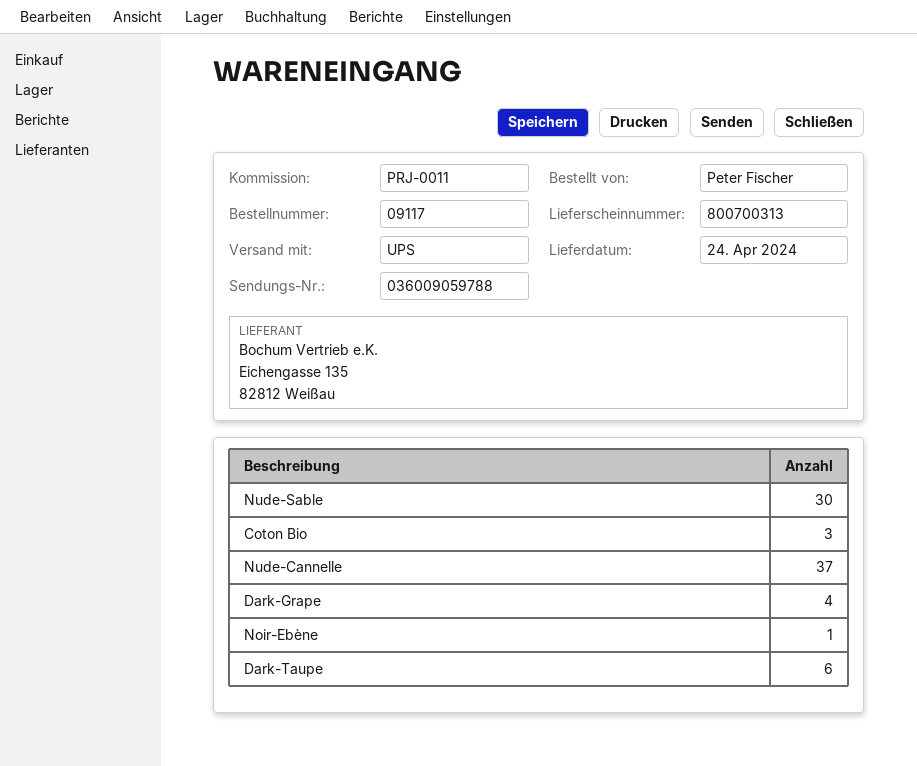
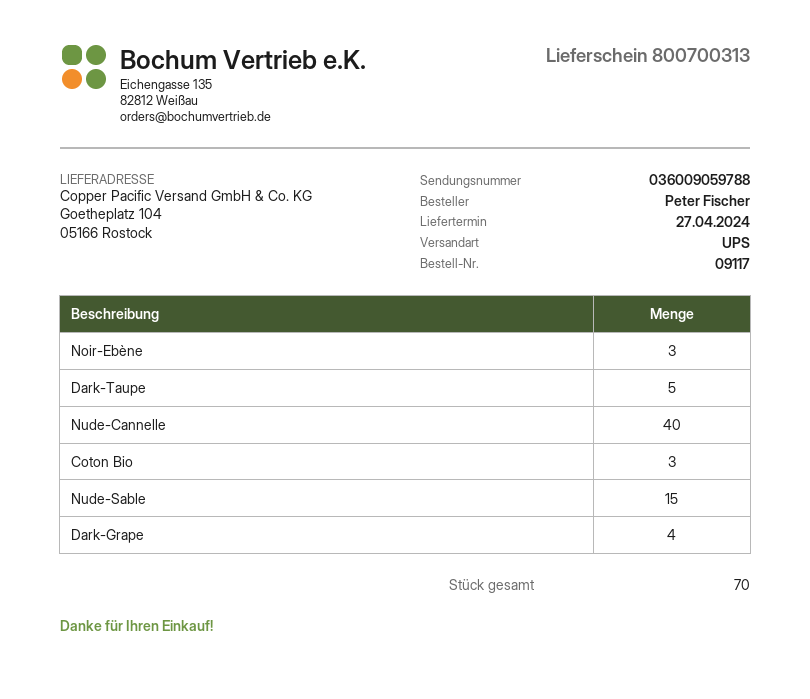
delivery date: 2024-04-24 -> 2024-04-27
Nude-Sable: 30 -> 15
Nude-Cannelle: 37 -> 40
Noir-Ebène: 1 -> 3
Dark-Taupe: 6 -> 5

